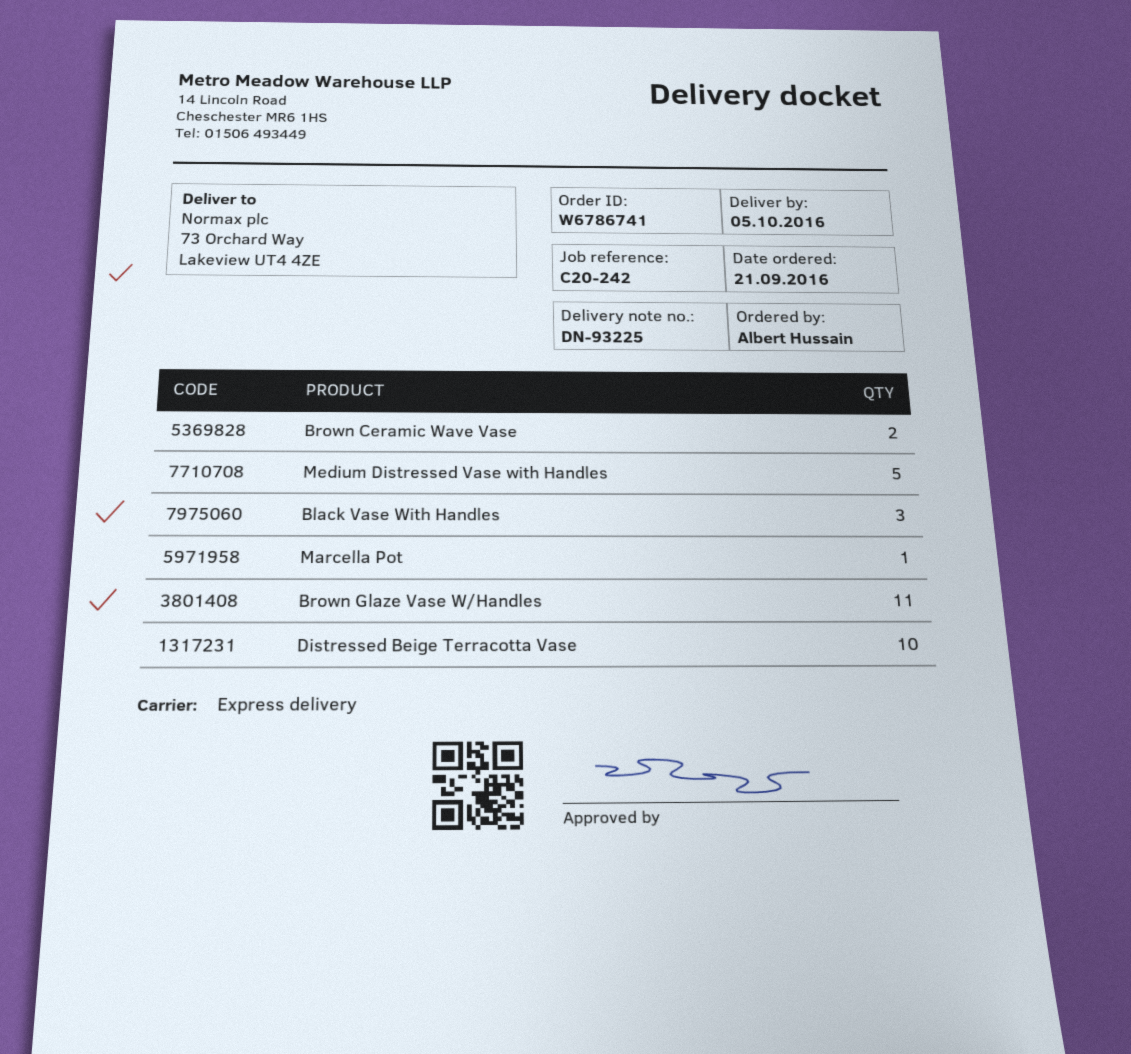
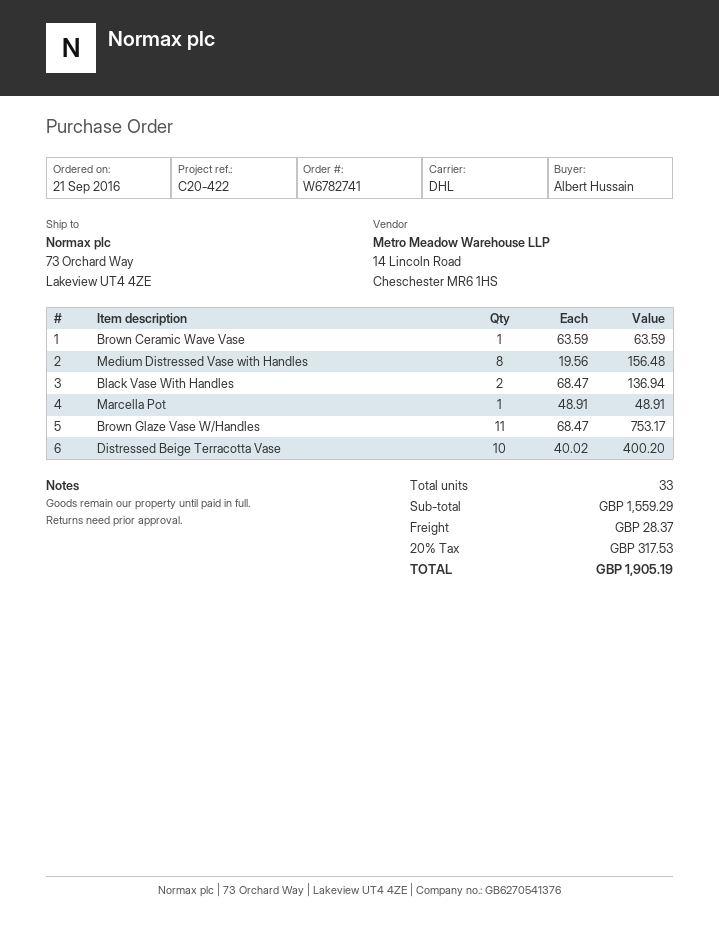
order number: W6786741 -> W6782741
reference: C20-242 -> C20-422
shipping method: express -> DHL
Brown Ceramic Wave Vase: 2 -> 1
Medium Distressed Vase with Handles: 5 -> 8
Black Vase With Handles: 3 -> 2

